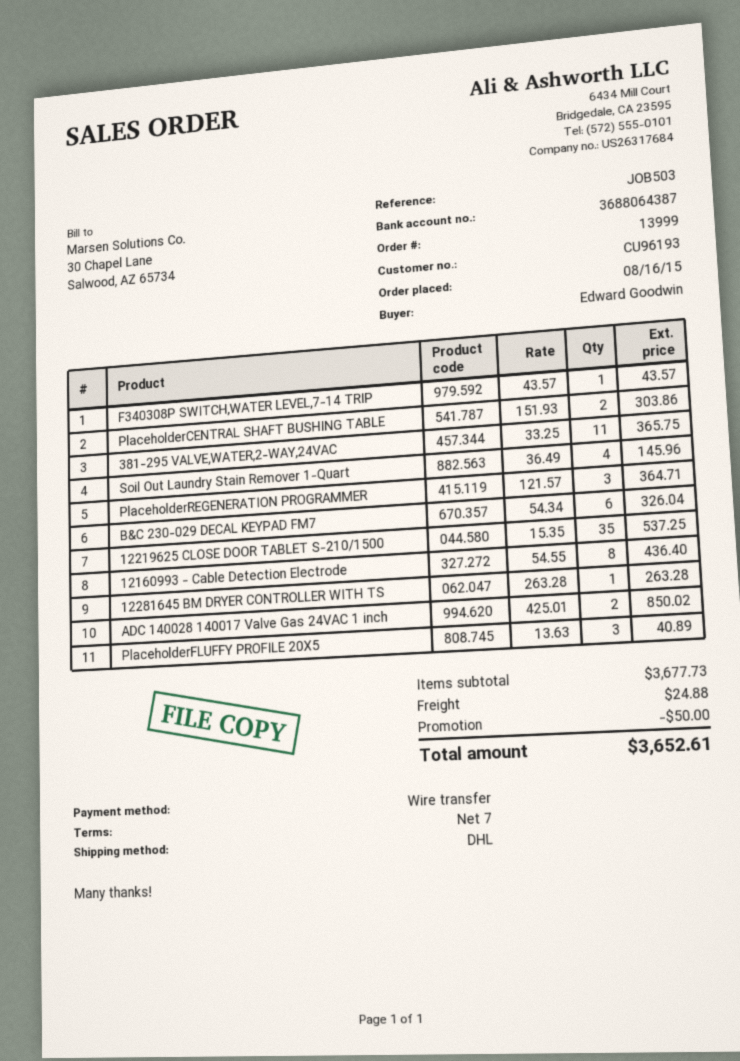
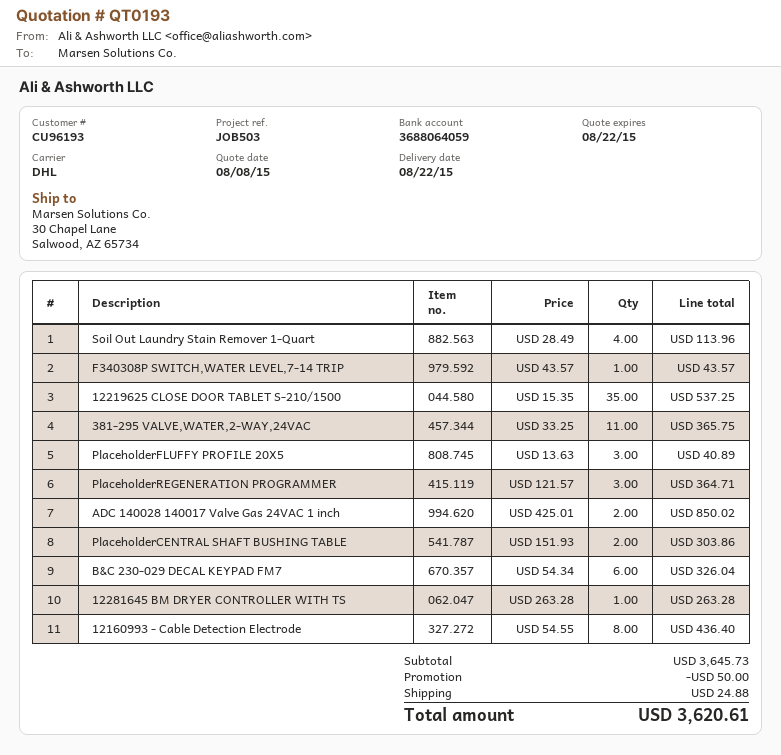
bank account: 3688064387 -> 3688064059
Soil Out Laundry Stain Remover 1-Quart: 4 x 36.49 = 145.96 -> 4 x 28.49 = 113.96
subtotal: 3677.73 -> 3645.73
total: 3652.61 -> 3620.61

